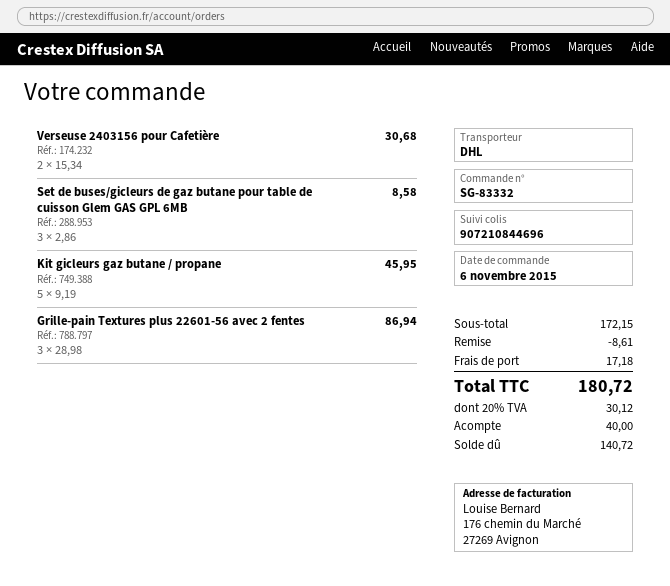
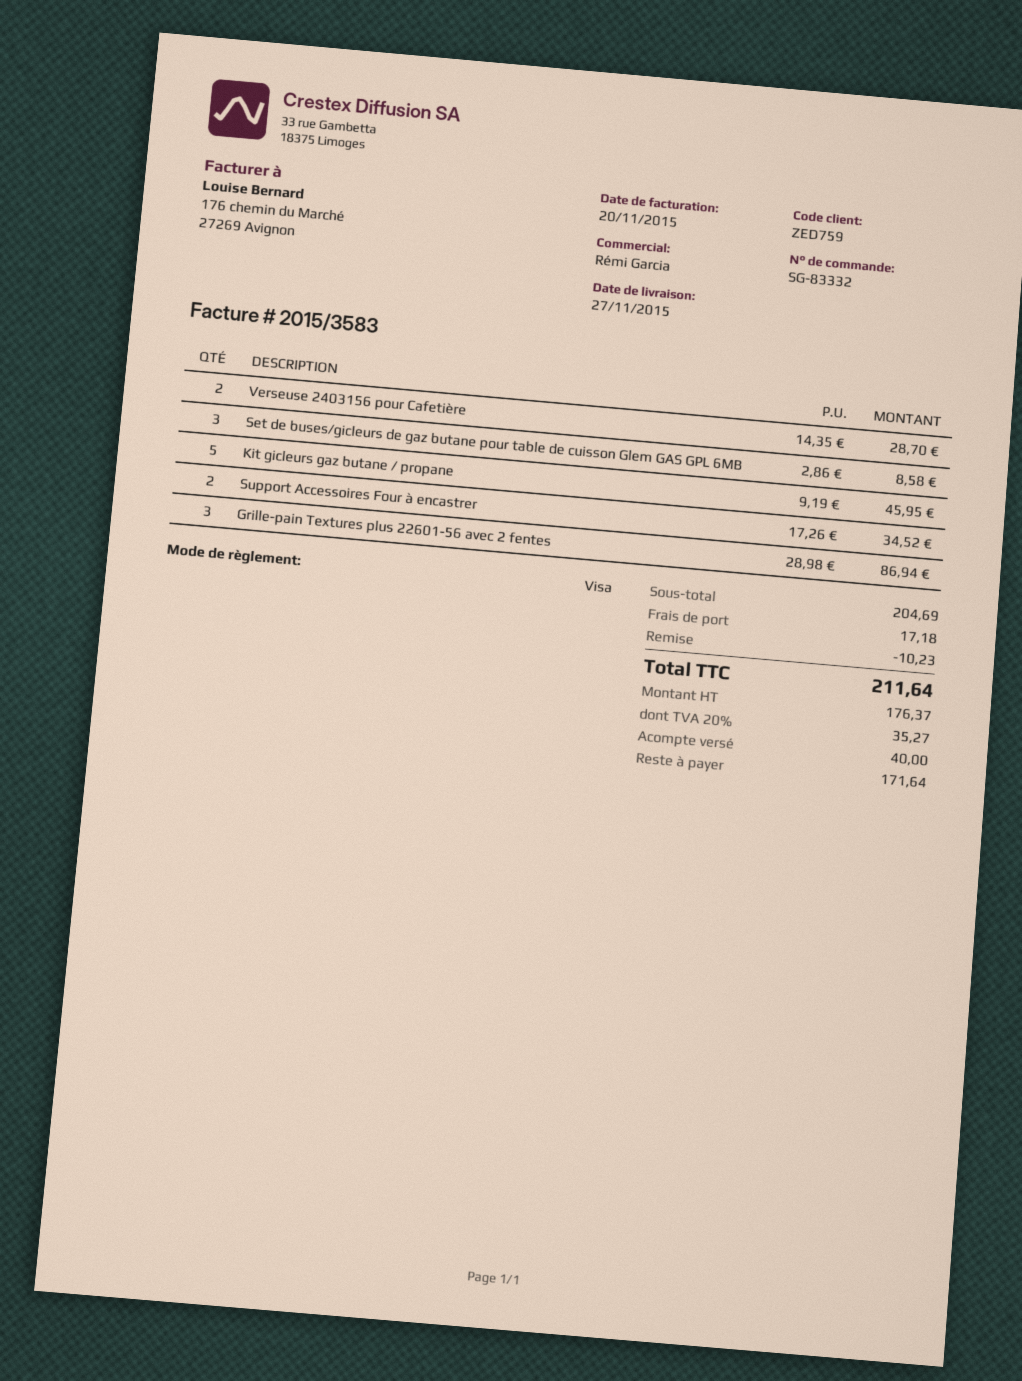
Verseuse 2403156 pour Cafetière: 2 x 15.34 = 30.68 -> 2 x 14.35 = 28.70
Support Accessoires Four à encastrer: none -> 2 x 17.26 = 34.52
subtotal: 172.15 -> 204.69
discount: 8.61 -> 10.23
tax: 20% = 30.12 -> 20% = 35.27
total: 180.72 -> 211.64
balance: 140.72 -> 171.64

